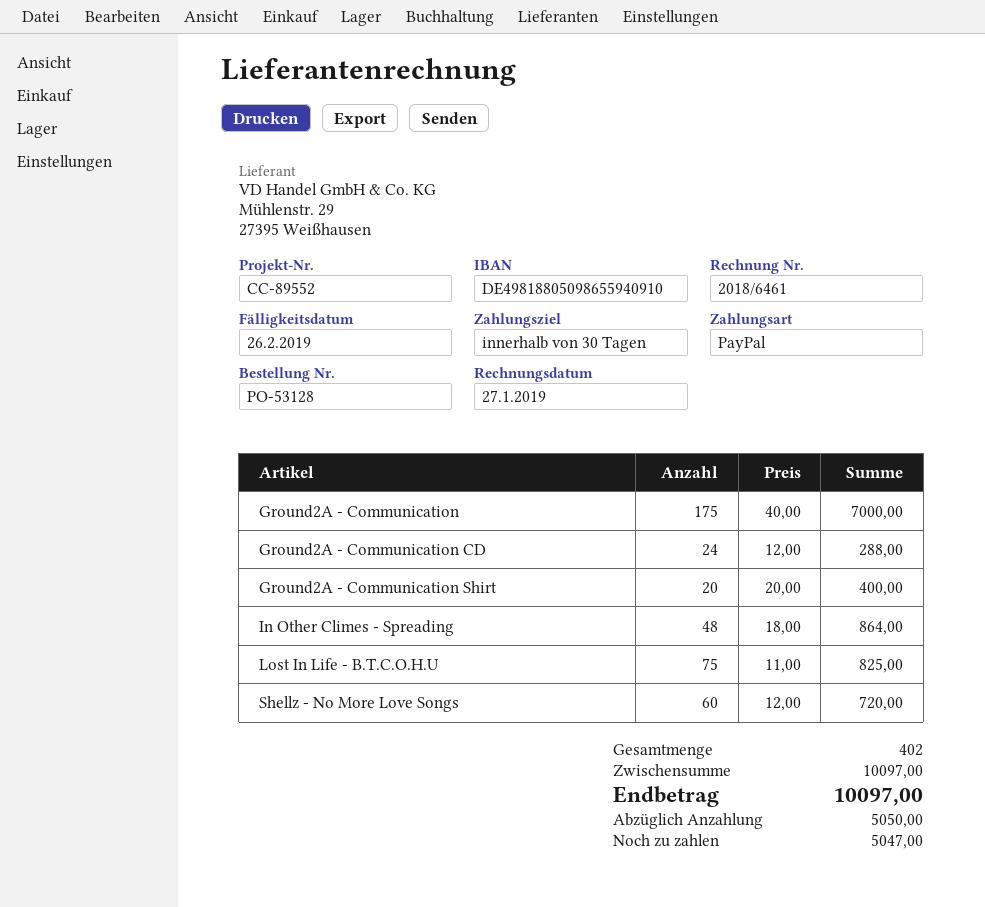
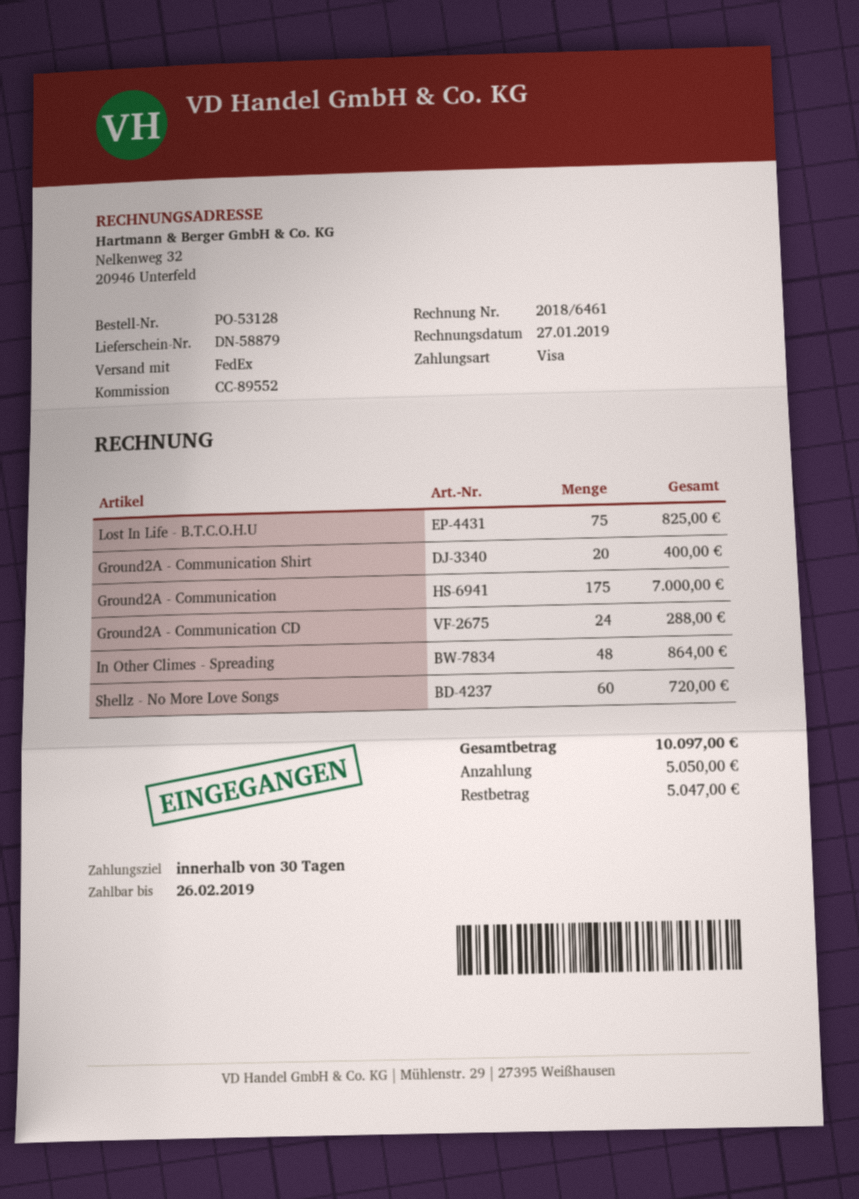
payment method: PayPal -> Visa

